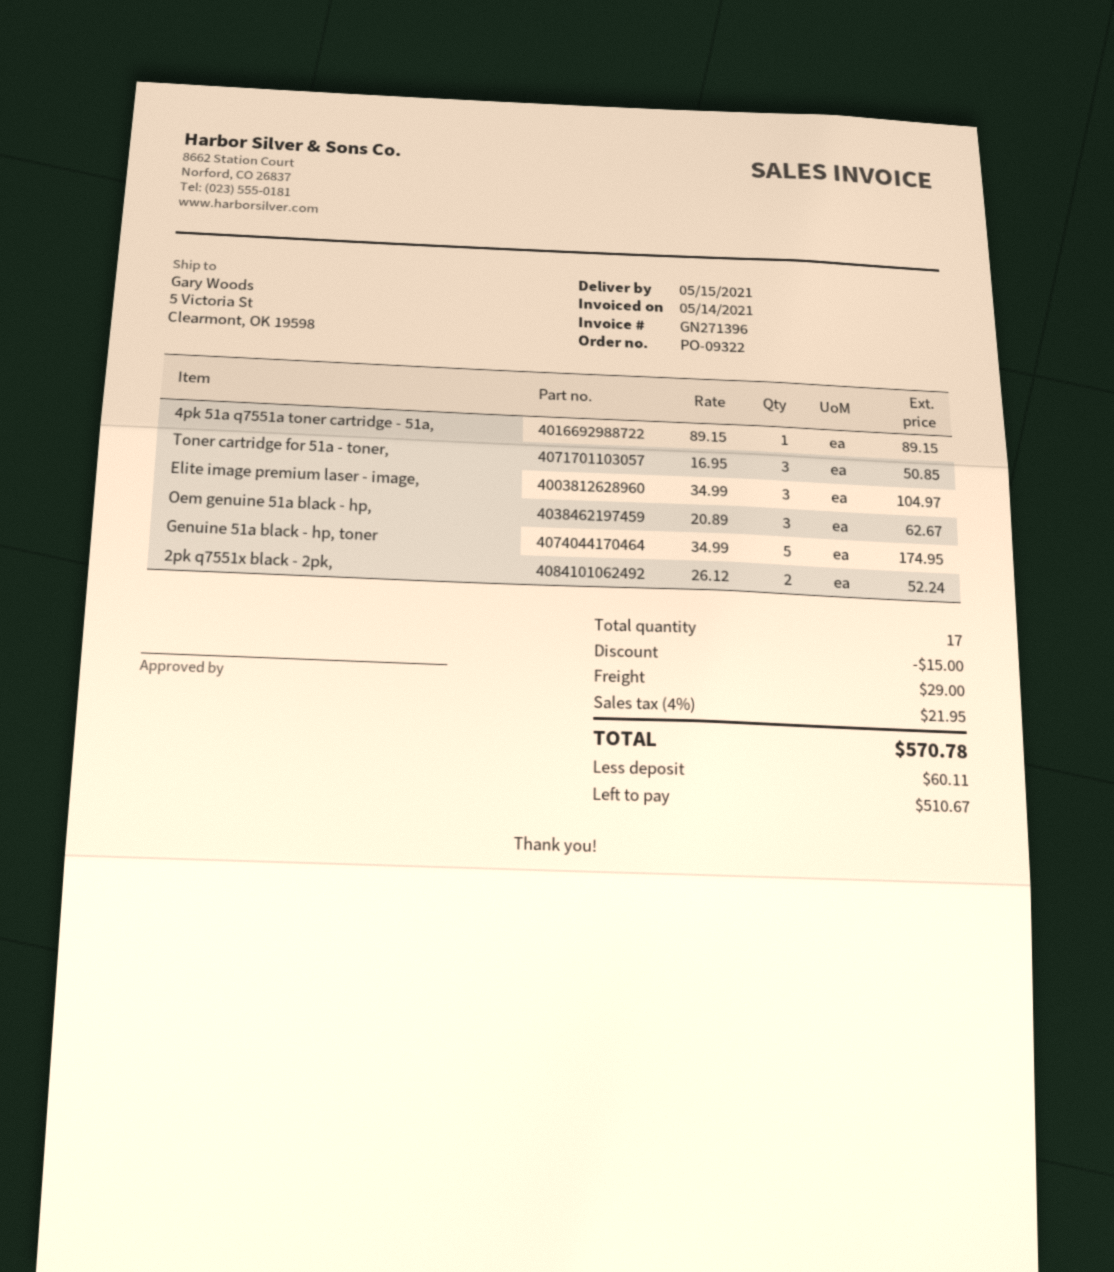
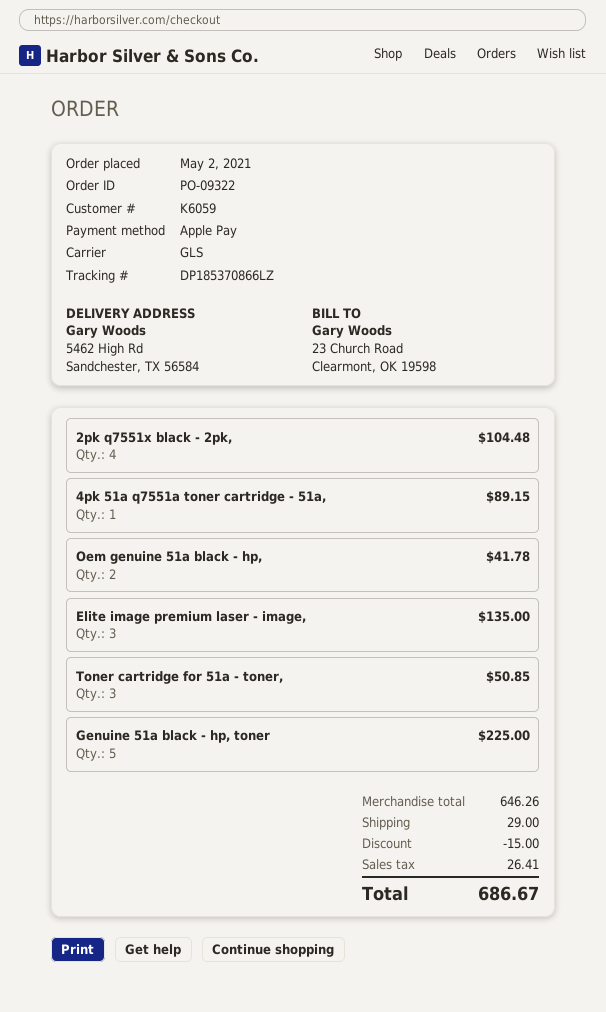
ship to: 5 Victoria St, Clearmont, OK 19598 -> 5462 High Rd, Sandchester, TX 56584
Elite image premium laser - image,: 3 for 104.97 -> 3 for 135.00
Oem genuine 51a black - hp,: 3 for 62.67 -> 2 for 41.78
Genuine 51a black - hp, toner: 5 for 174.95 -> 5 for 225.00
2pk q7551x black - 2pk,: 2 for 52.24 -> 4 for 104.48
tax: 21.95 -> 26.41
total: 570.78 -> 686.67

